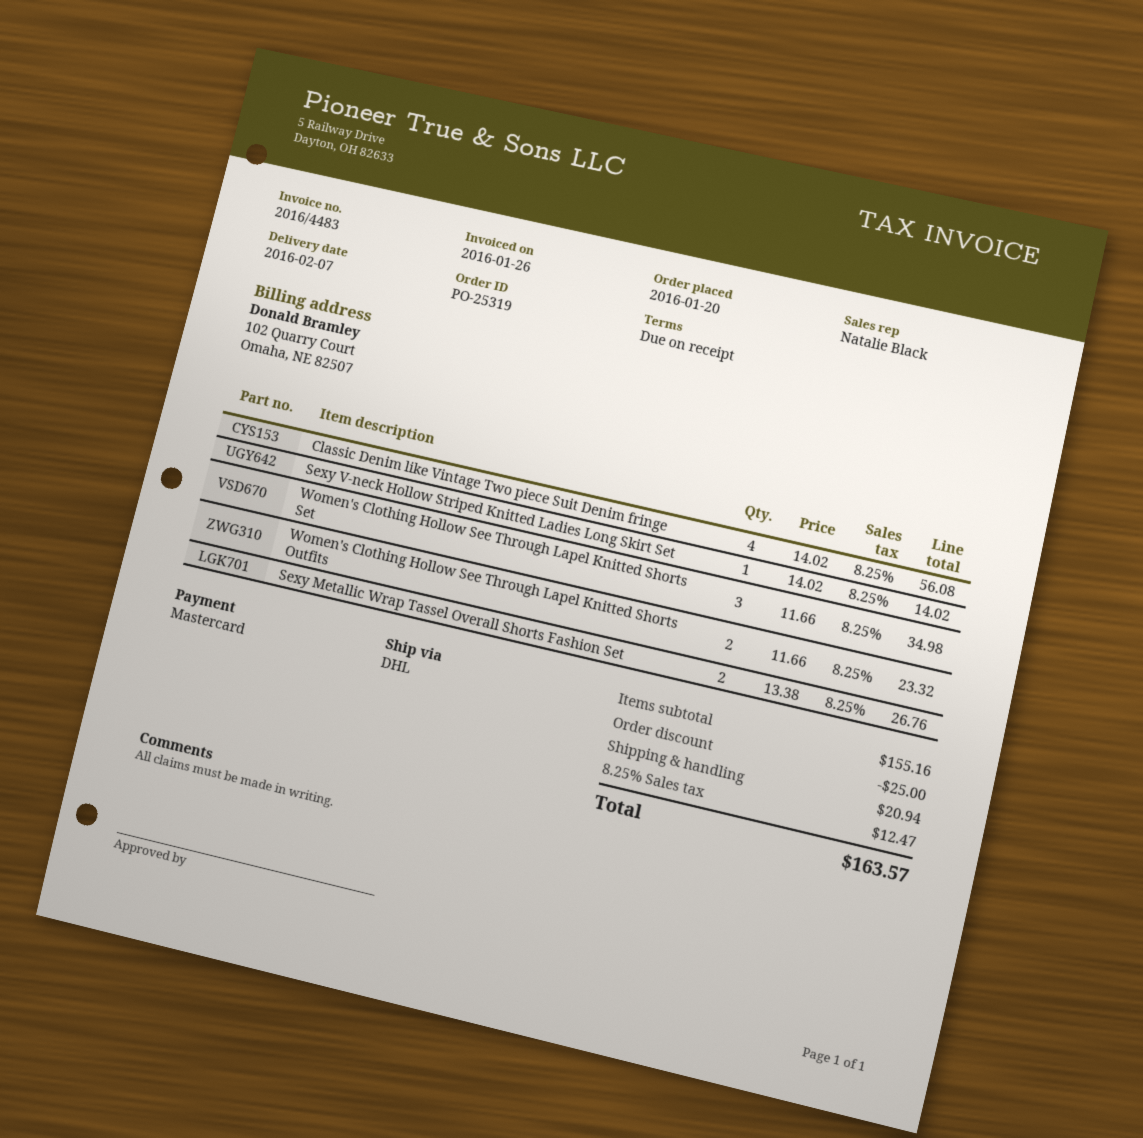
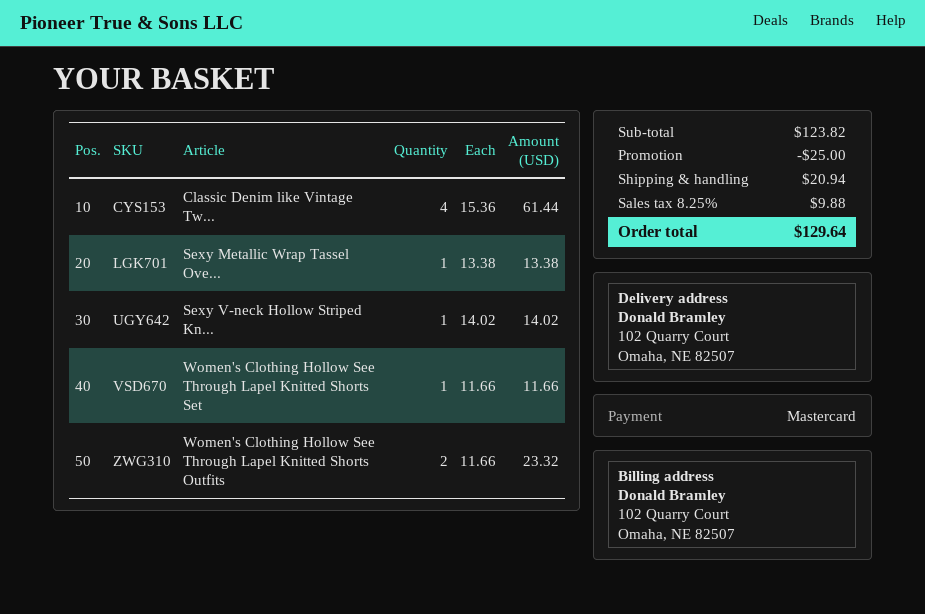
Classic Denim like Vintage Two piece Suit Denim fringe: 4 x 14.02 = 56.08 -> 4 x 15.36 = 61.44
Women's Clothing Hollow See Through Lapel Knitted Shorts Set: 3 x 11.66 = 34.98 -> 1 x 11.66 = 11.66
Sexy Metallic Wrap Tassel Overall Shorts Fashion Set: 2 x 13.38 = 26.76 -> 1 x 13.38 = 13.38
subtotal: 155.16 -> 123.82
tax: 8.25% = 12.47 -> 8.25% = 9.88
total: 163.57 -> 129.64

